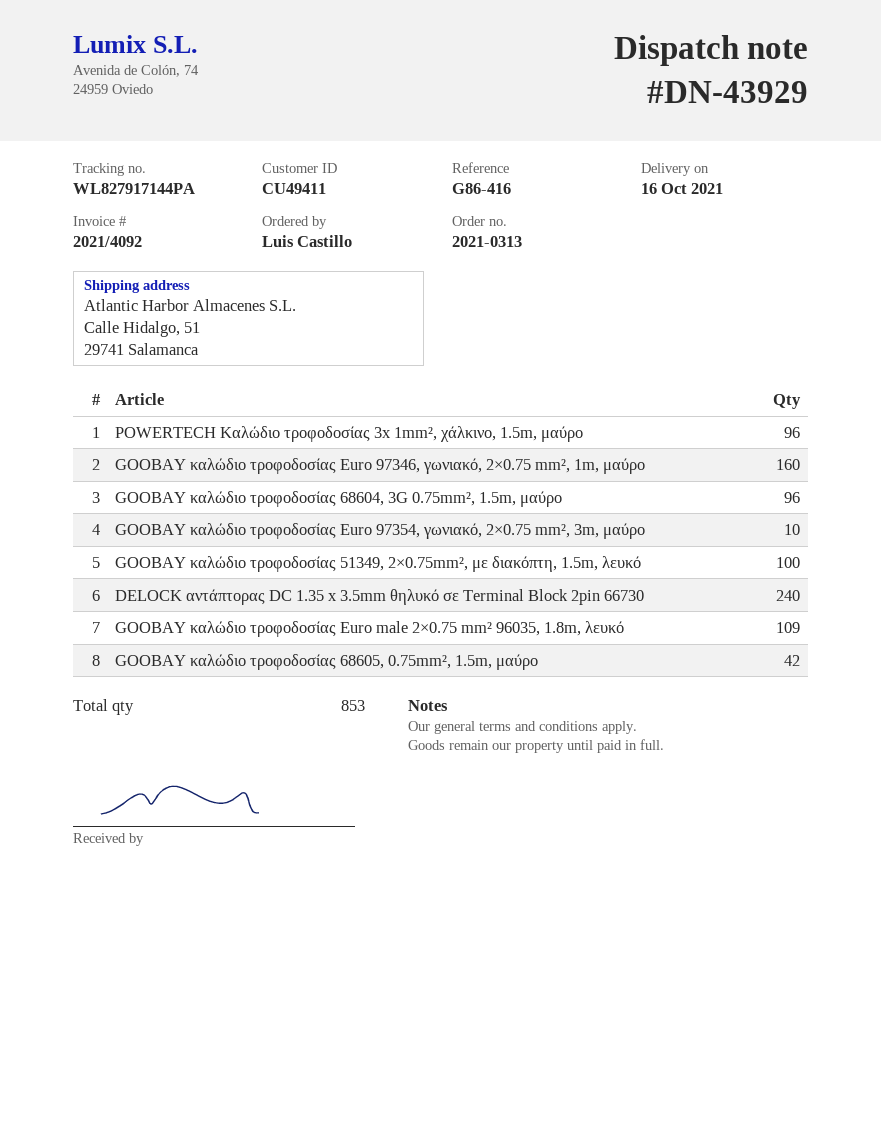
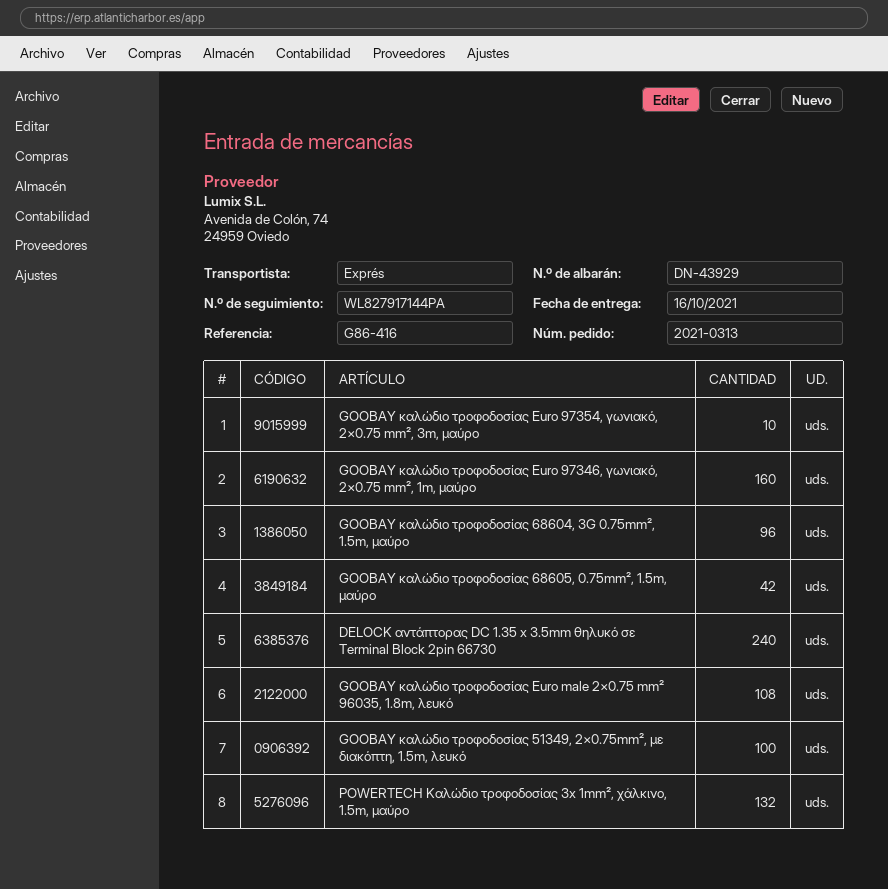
POWERTECH Καλώδιο τροφοδοσίας 3x 1mm², χάλκινο, 1.5m, μαύρο: 96 -> 132
GOOBAY καλώδιο τροφοδοσίας Euro male 2×0.75 mm² 96035, 1.8m, λευκό: 109 -> 108

